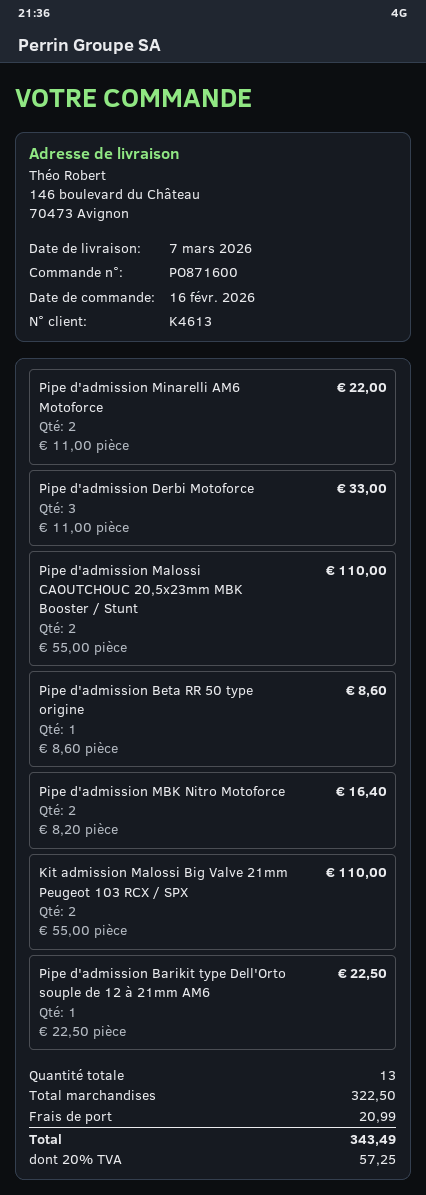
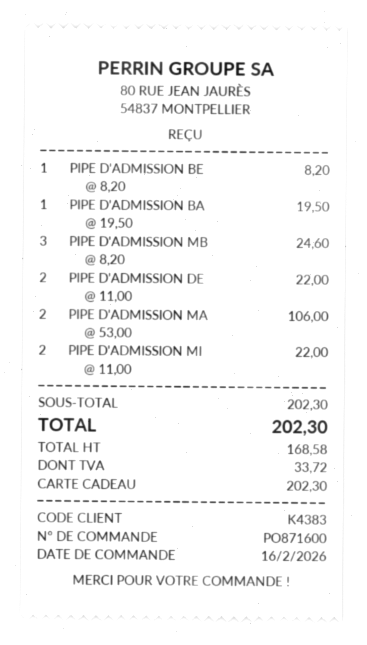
customer number: K4613 -> K4383
Pipe d'admission Derbi Motoforce: 3 x 11.00 = 33.00 -> 2 x 11.00 = 22.00
Pipe d'admission Malossi CAOUTCHOUC 20,5x23mm MBK Booster / Stunt: 2 x 55.00 = 110.00 -> 2 x 53.00 = 106.00
Pipe d'admission Beta RR 50 type origine: 1 x 8.60 = 8.60 -> 1 x 8.20 = 8.20
Pipe d'admission MBK Nitro Motoforce: 2 x 8.20 = 16.40 -> 3 x 8.20 = 24.60
Kit admission Malossi Big Valve 21mm Peugeot 103 RCX / SPX: 2 x 55.00 = 110.00 -> none
Pipe d'admission Barikit type Dell'Orto souple de 12 à 21mm AM6: 1 x 22.50 = 22.50 -> 1 x 19.50 = 19.50
subtotal: 322.50 -> 202.30
shipping: 20.99 -> none
tax: 57.25 -> 33.72
total: 343.49 -> 202.30

